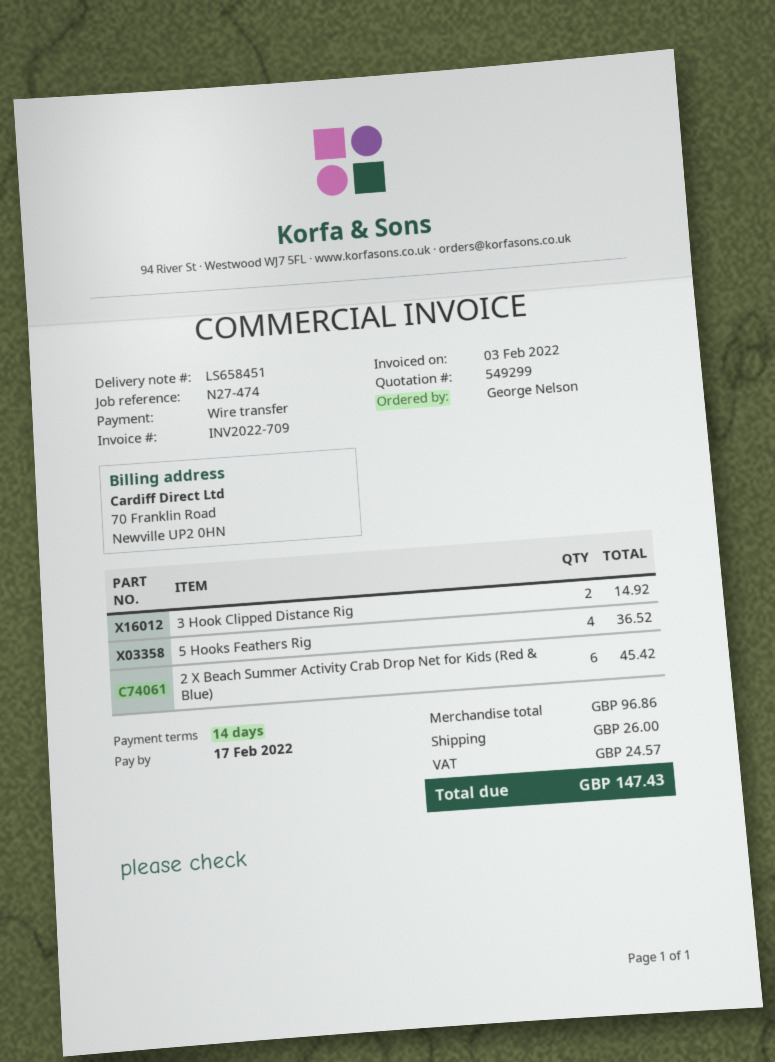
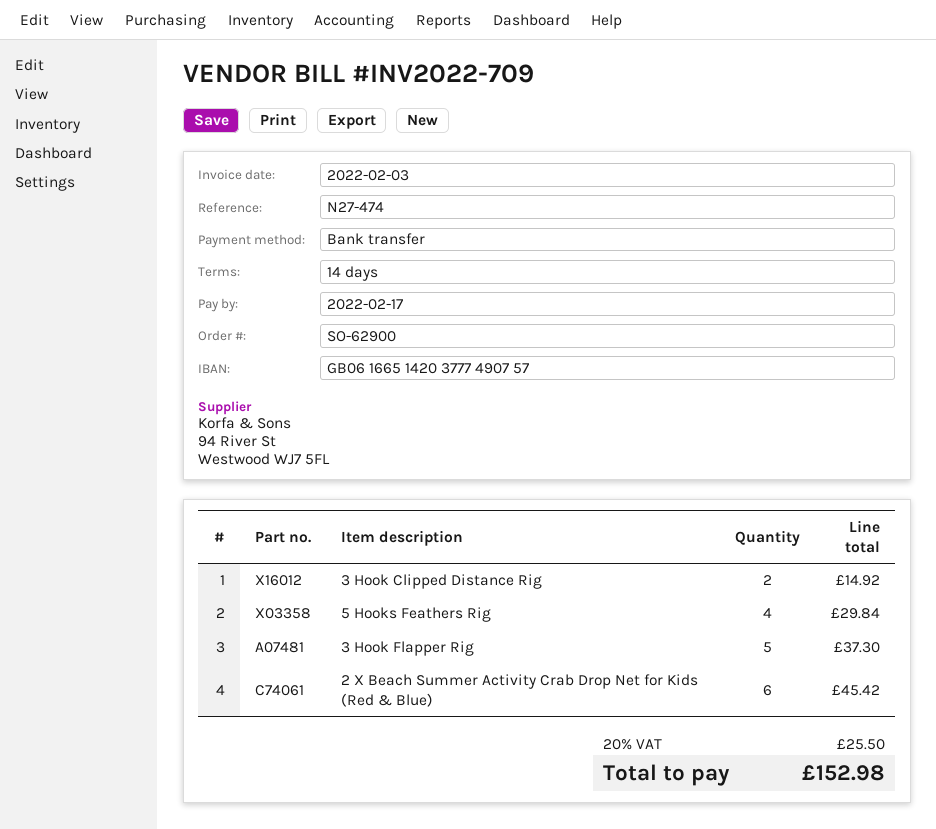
5 Hooks Feathers Rig: 4 for 36.52 -> 4 for 29.84
3 Hook Flapper Rig: none -> 5 for 37.30
shipping: 26.00 -> none
tax: 24.57 -> 25.50
total: 147.43 -> 152.98

